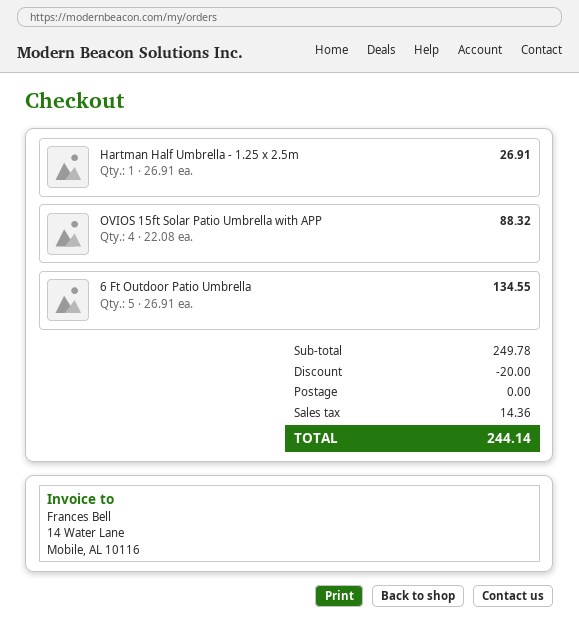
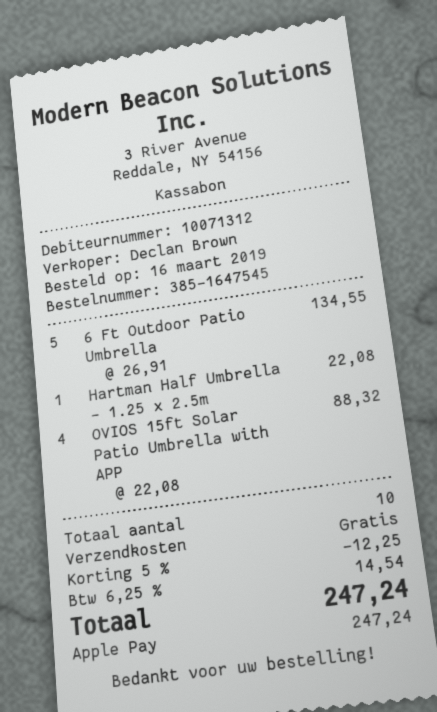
Hartman Half Umbrella - 1.25 x 2.5m: 1 x 26.91 = 26.91 -> 1 x 22.08 = 22.08
discount: 20.00 -> 12.25
tax: 14.36 -> 14.54
total: 244.14 -> 247.24

